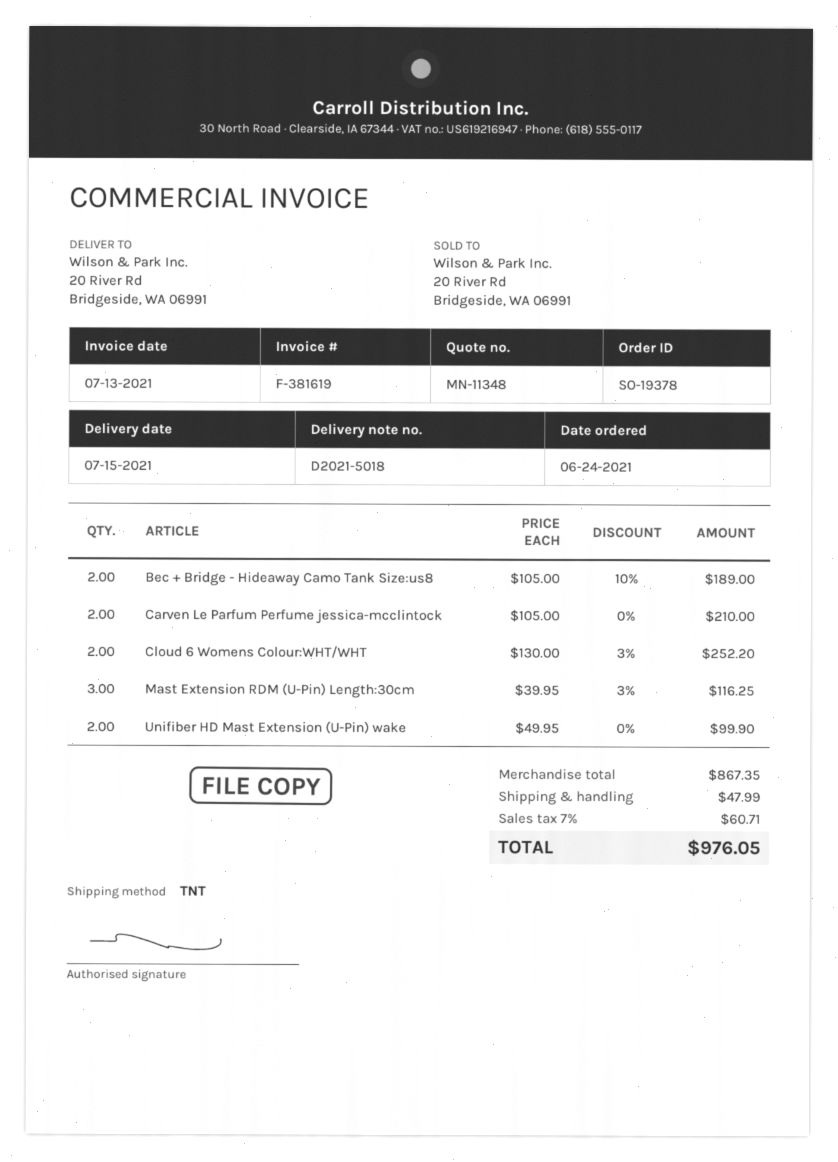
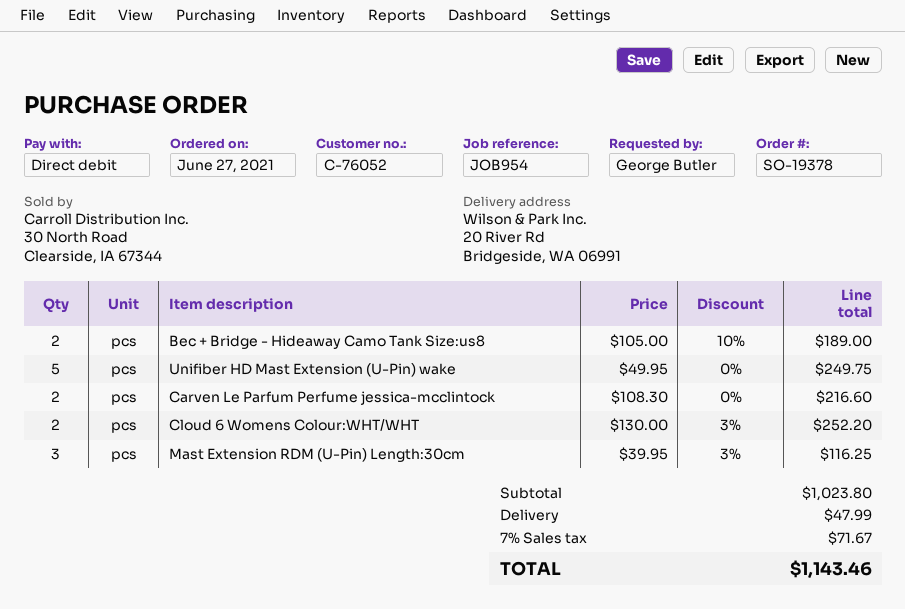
order date: 2021-06-24 -> 2021-06-27
Carven Le Parfum Perfume jessica-mcclintock: 2 x 105.00 = 210.00 -> 2 x 108.30 = 216.60
Unifiber HD Mast Extension (U-Pin) wake: 2 x 49.95 = 99.90 -> 5 x 49.95 = 249.75
subtotal: 867.35 -> 1023.80
tax: 7% = 60.71 -> 7% = 71.67
total: 976.05 -> 1143.46

